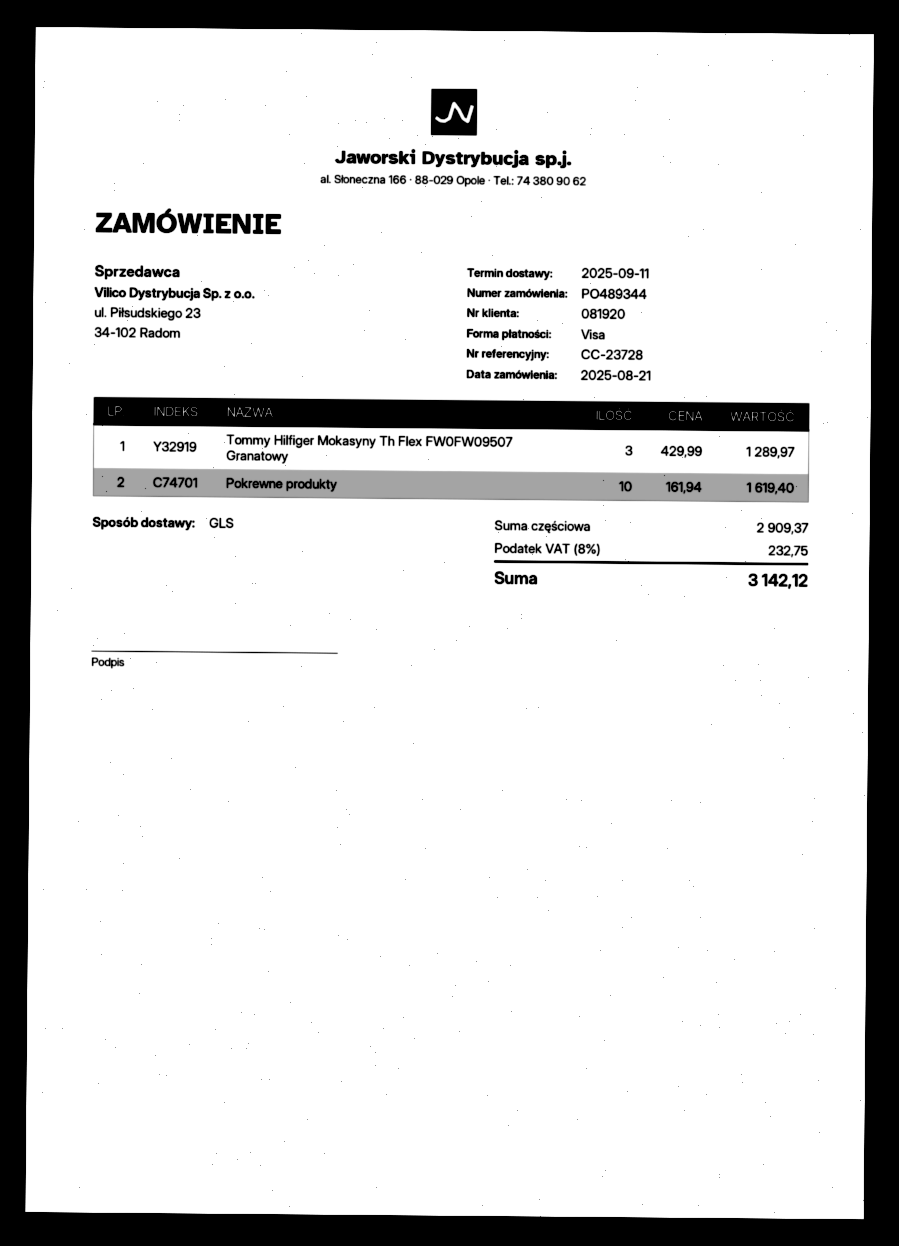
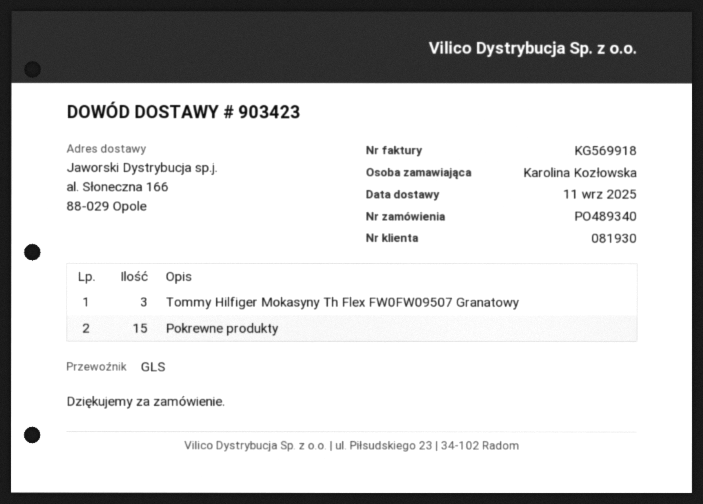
order number: PO489344 -> PO489340
customer number: 081920 -> 081930
Pokrewne produkty: 10 -> 15

